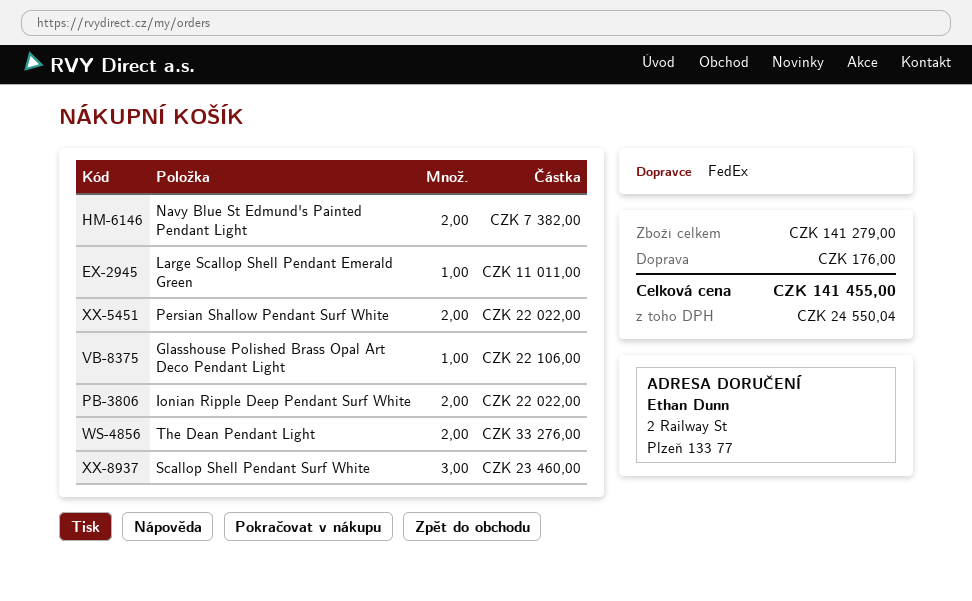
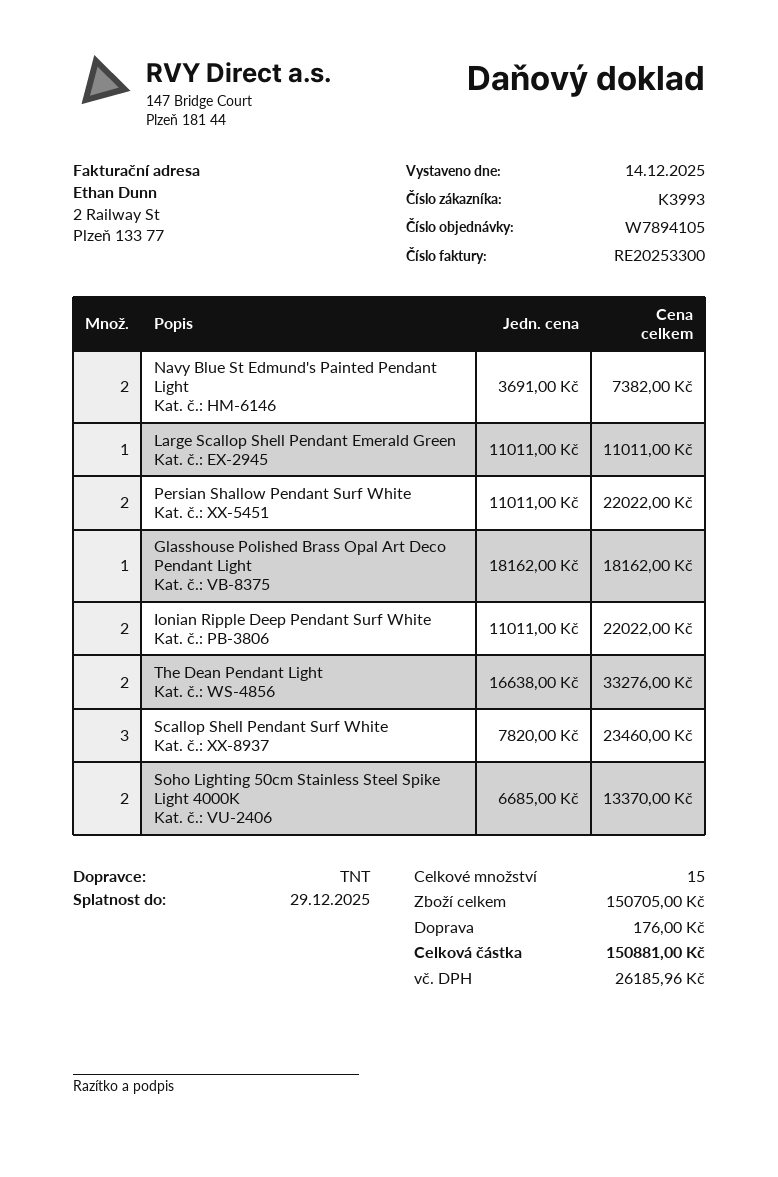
shipping method: FedEx -> TNT
Glasshouse Polished Brass Opal Art Deco Pendant Light: 1 for 22106.00 -> 1 for 18162.00
Soho Lighting 50cm Stainless Steel Spike Light 4000K: none -> 2 for 13370.00
subtotal: 141279.00 -> 150705.00
tax: 24550.04 -> 26185.96
total: 141455.00 -> 150881.00

